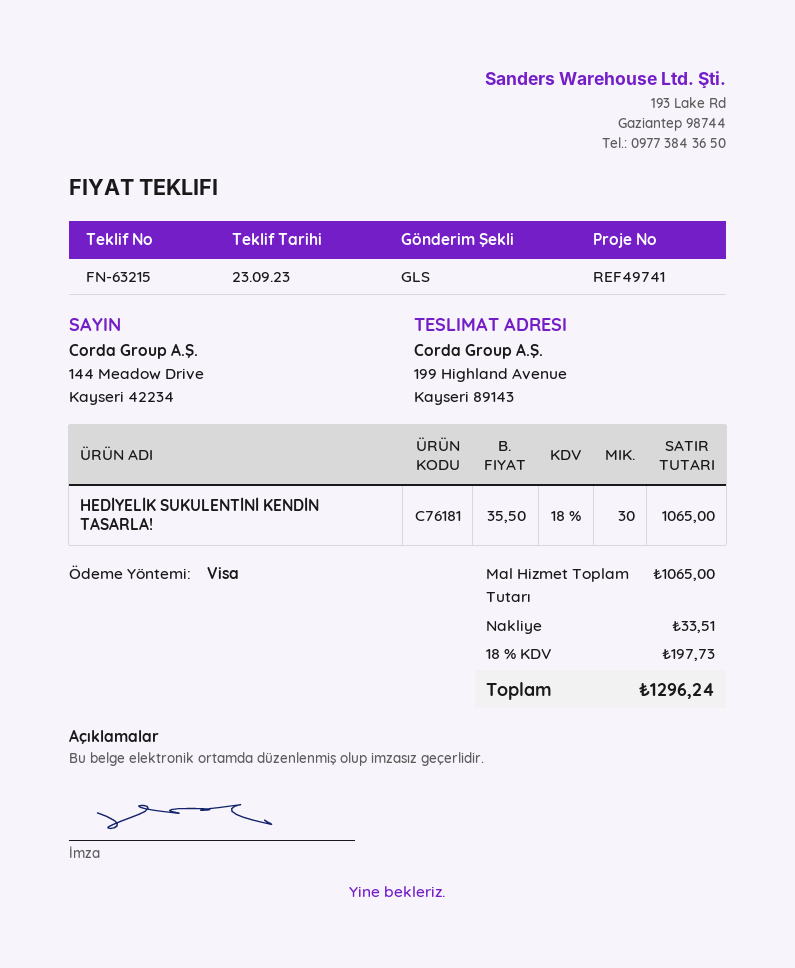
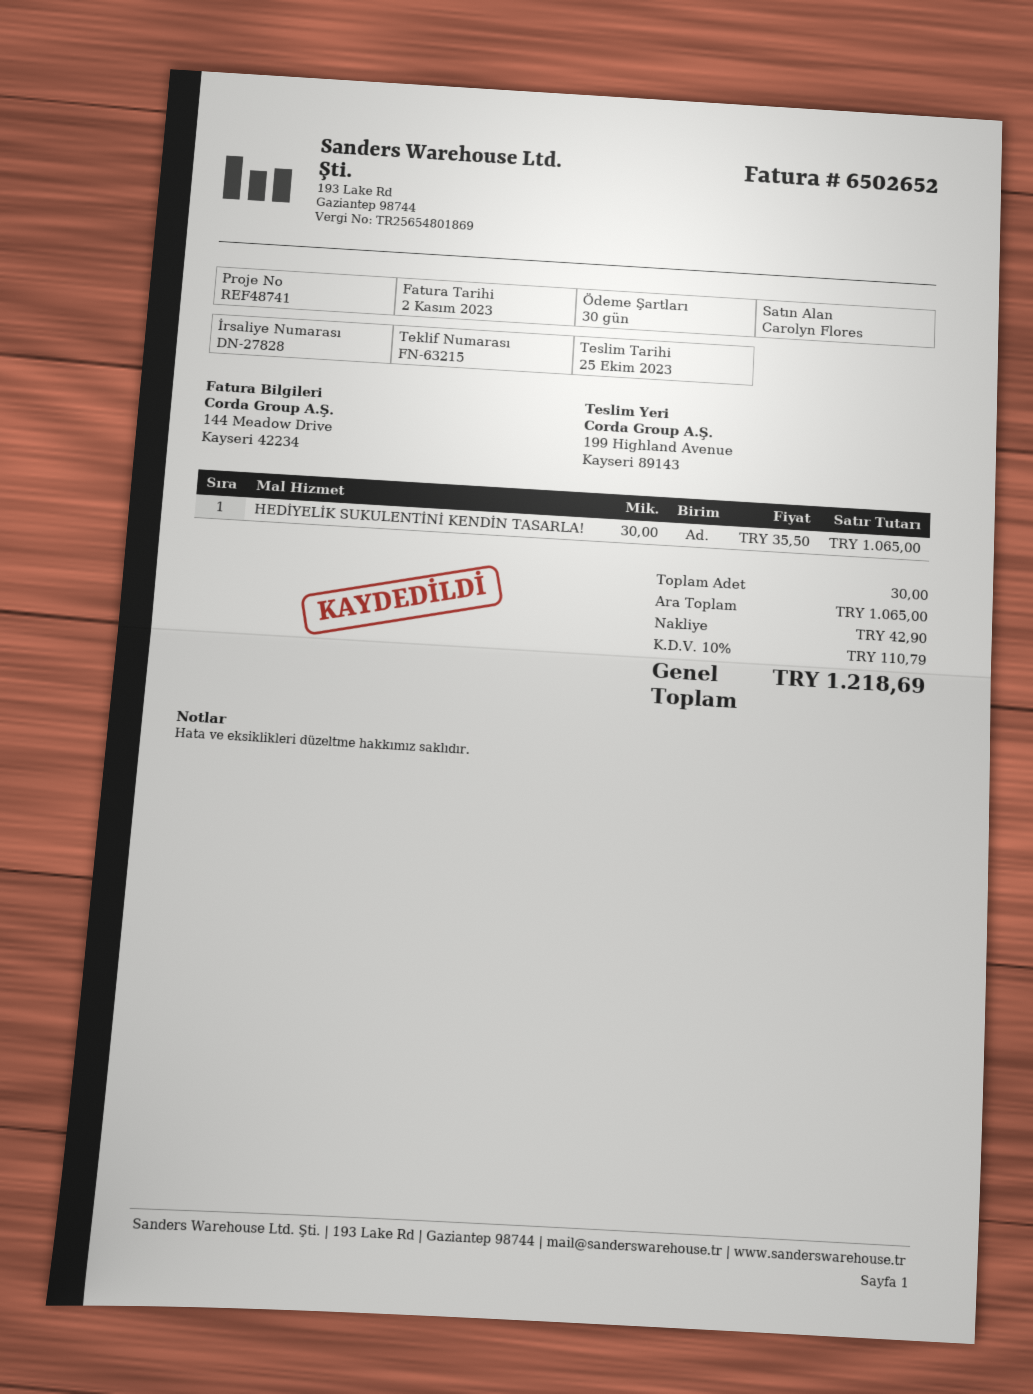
reference: REF49741 -> REF48741
shipping: 33.51 -> 42.90
tax: 18% = 197.73 -> 10% = 110.79
total: 1296.24 -> 1218.69

